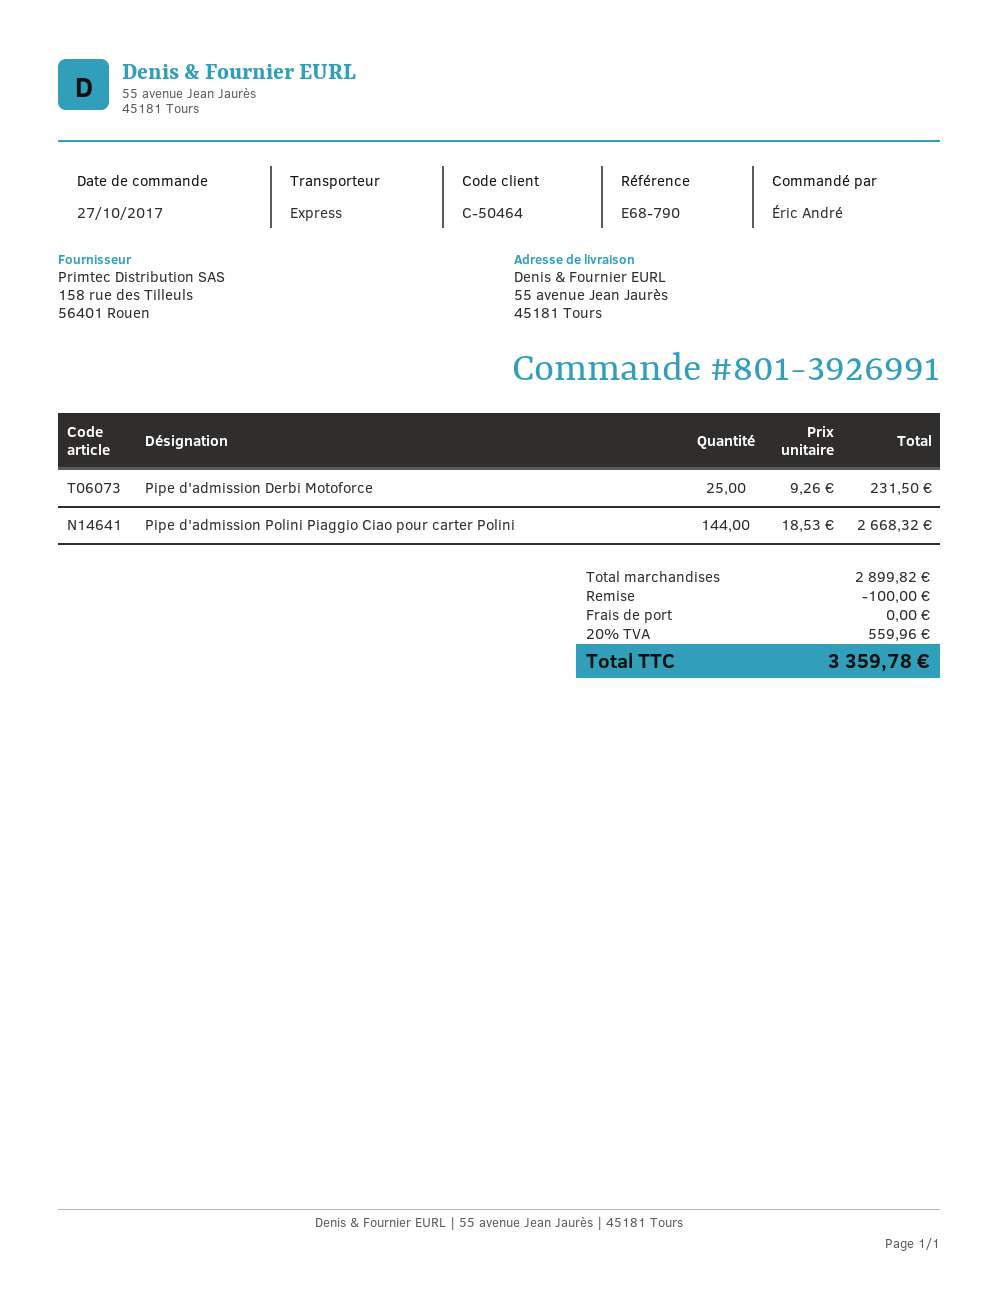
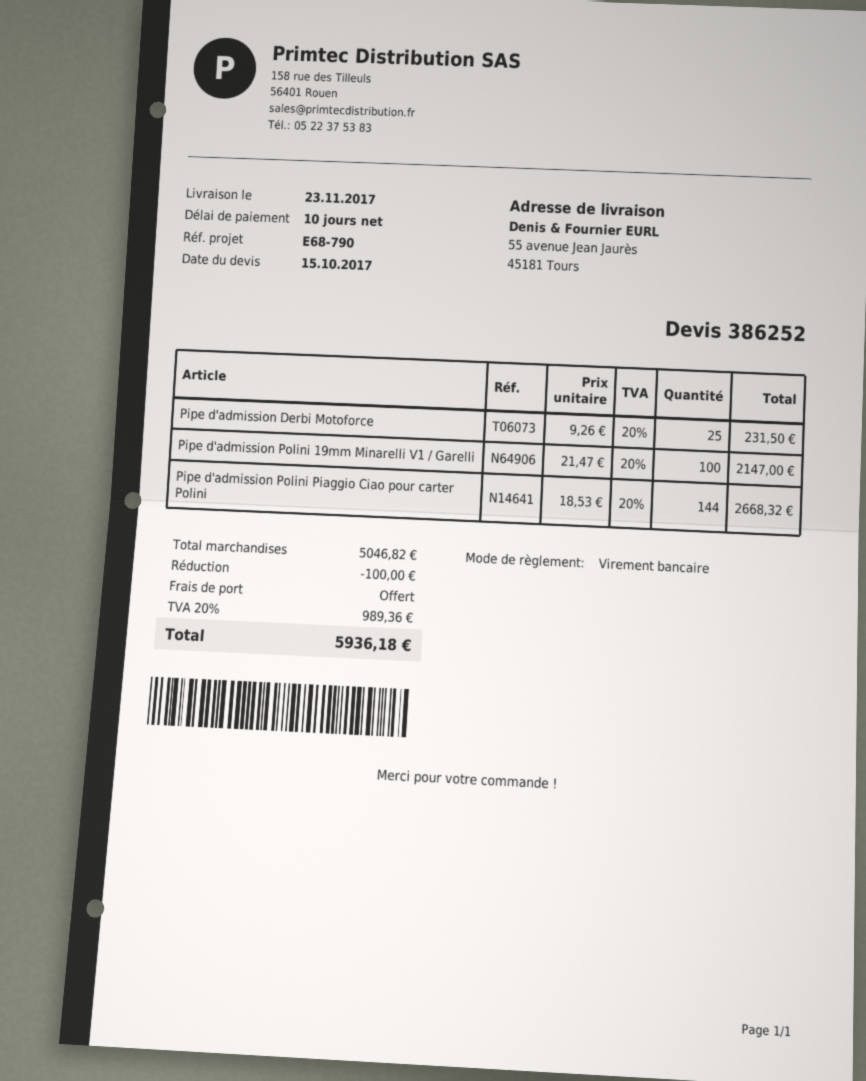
Pipe d'admission Polini 19mm Minarelli V1 / Garelli: none -> 100 x 21.47 = 2147.00
subtotal: 2899.82 -> 5046.82
tax: 20% = 559.96 -> 20% = 989.36
total: 3359.78 -> 5936.18

